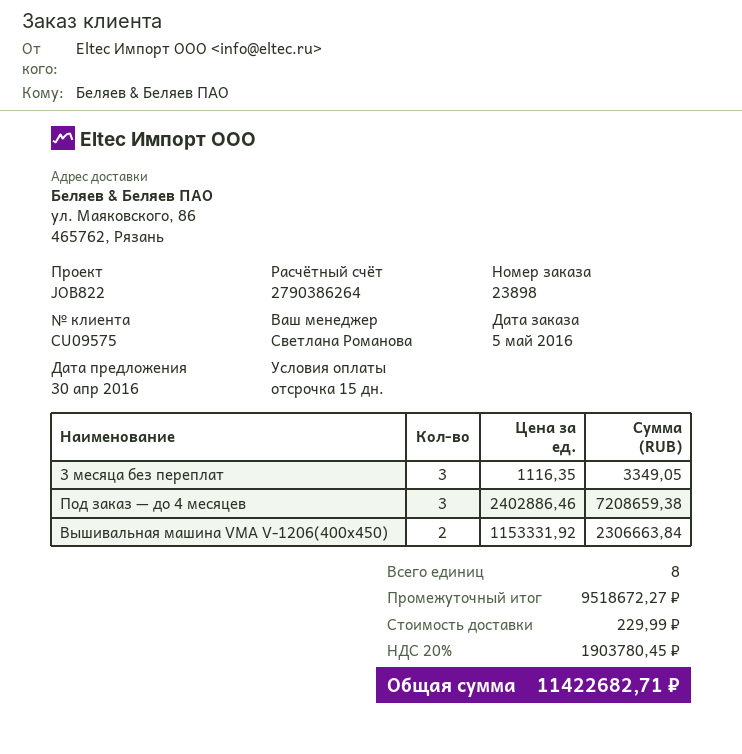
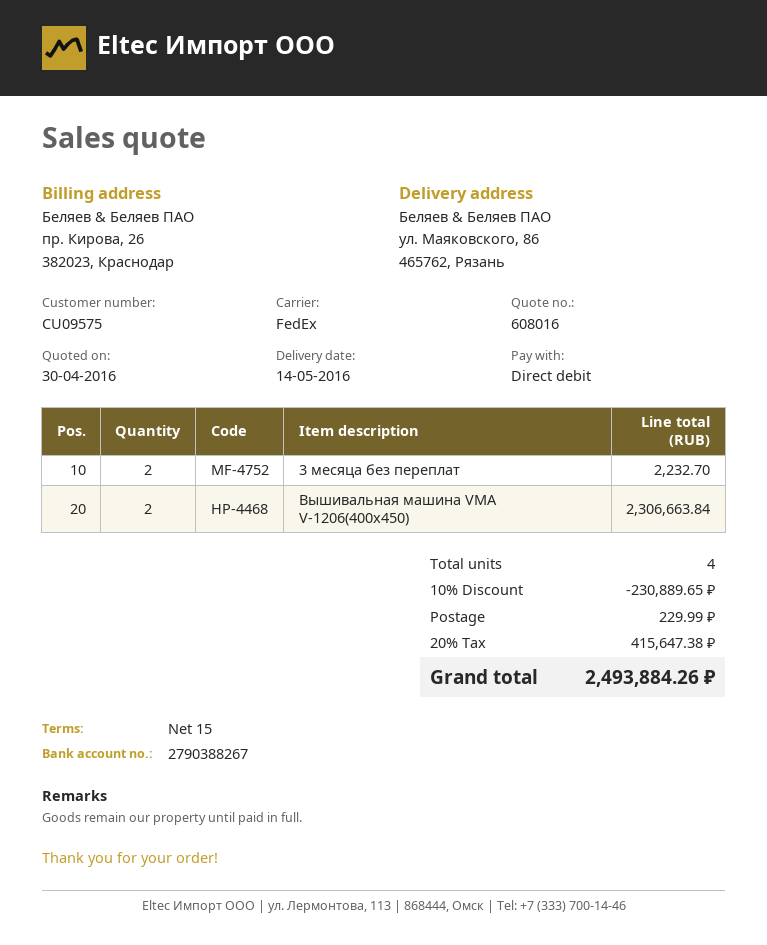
bank account: 2790386264 -> 2790388267
3 месяца без переплат: 3 for 3349.05 -> 2 for 2232.70
Под заказ — до 4 месяцев: 3 for 7208659.38 -> none
total quantity: 8 -> 4
discount: none -> 10% = 230889.65
tax: 20% = 1903780.45 -> 20% = 415647.38
total: 11422682.71 -> 2493884.26

